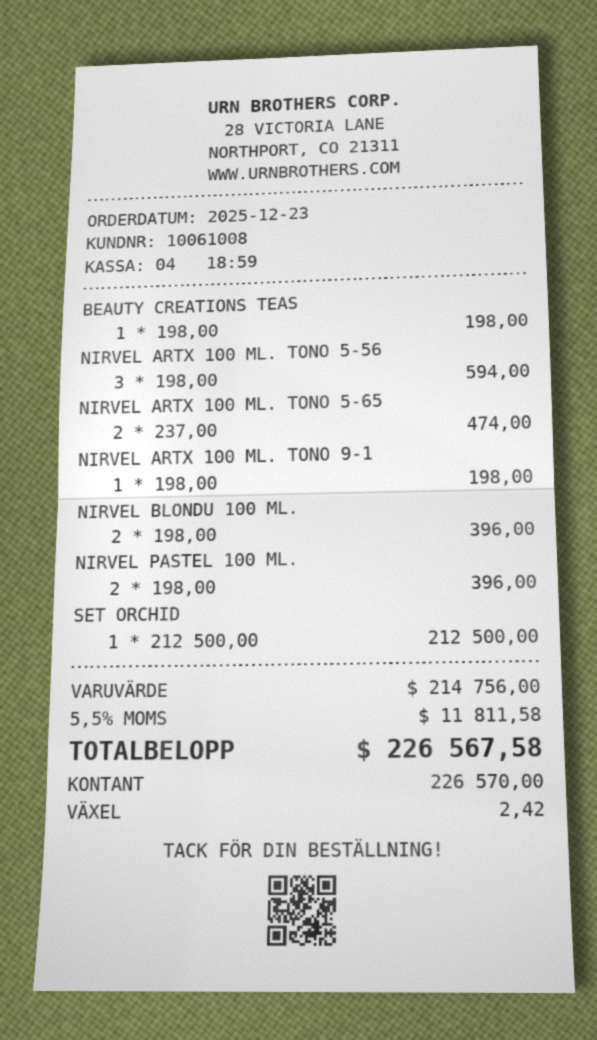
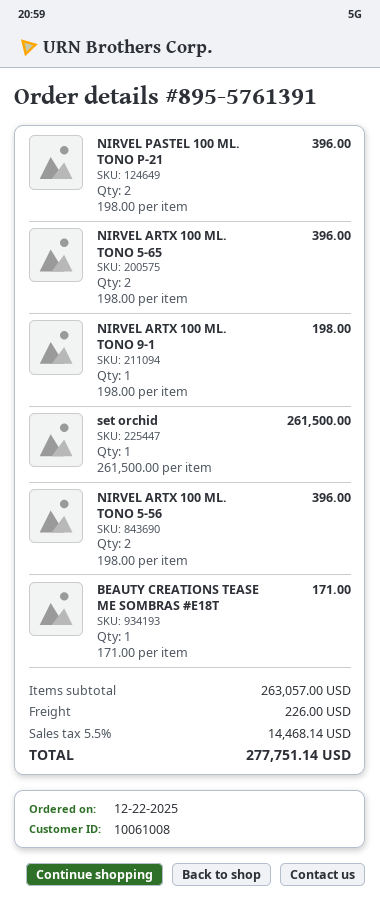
order date: 2025-12-23 -> 2025-12-22
BEAUTY CREATIONS TEAS: 1 x 198.00 = 198.00 -> 1 x 171.00 = 171.00
NIRVEL ARTX 100 ML. TONO 5-56: 3 x 198.00 = 594.00 -> 2 x 198.00 = 396.00
NIRVEL ARTX 100 ML. TONO 5-65: 2 x 237.00 = 474.00 -> 2 x 198.00 = 396.00
NIRVEL BLONDU 100 ML.: 2 x 198.00 = 396.00 -> none
SET ORCHID: 1 x 212500.00 = 212500.00 -> 1 x 261500.00 = 261500.00
subtotal: 214756.00 -> 263057.00
shipping: none -> 226.00
tax: 5.5% = 11811.58 -> 5.5% = 14468.14
total: 226567.58 -> 277751.14

